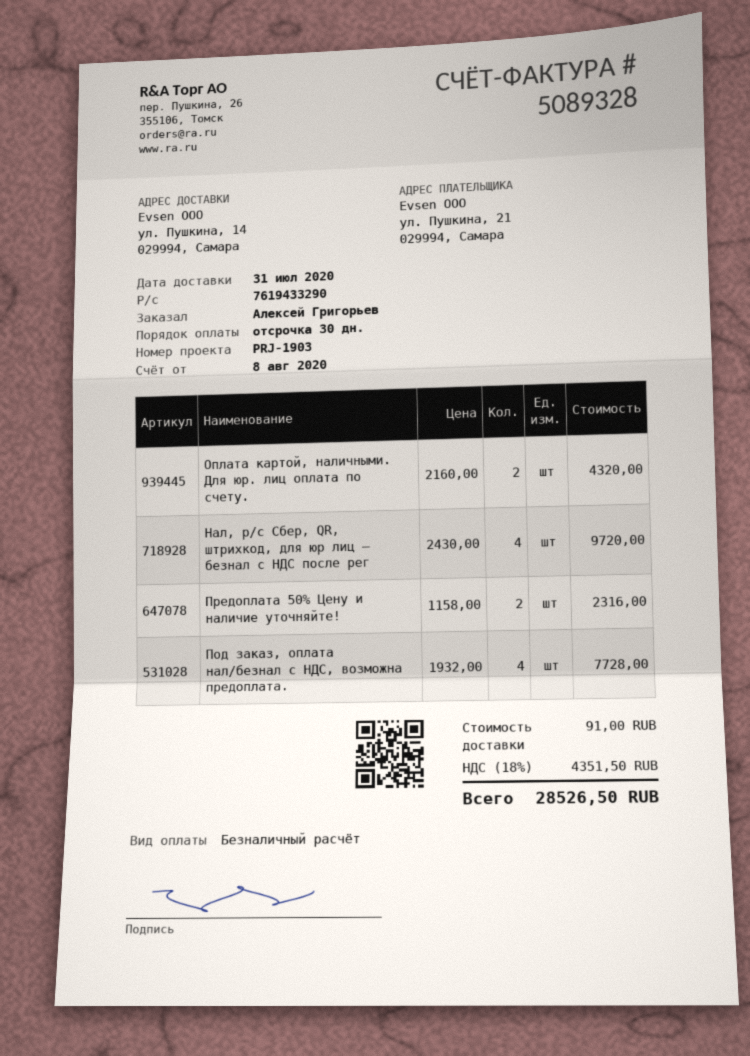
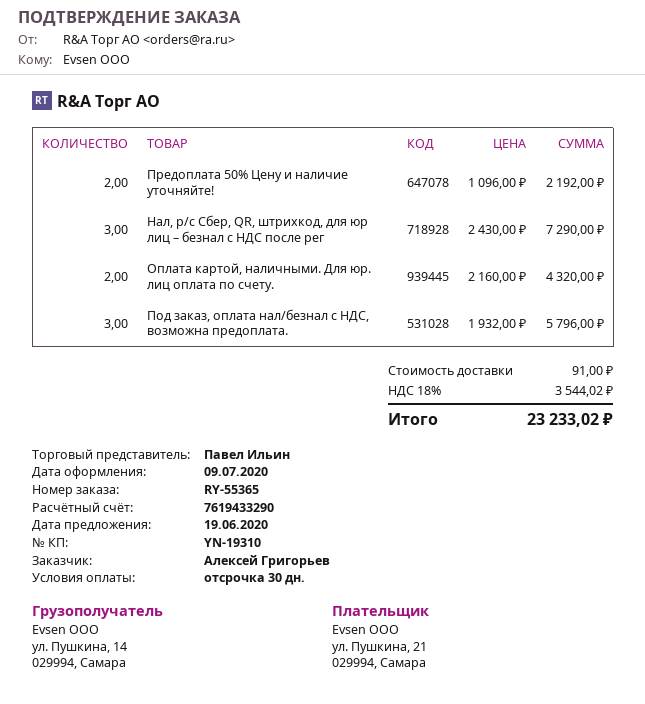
Нал, р/с Сбер, QR, штрихкод, для юр лиц – безнал с НДС после рег: 4 x 2430.00 = 9720.00 -> 3 x 2430.00 = 7290.00
Предоплата 50% Цену и наличие уточняйте!: 2 x 1158.00 = 2316.00 -> 2 x 1096.00 = 2192.00
Под заказ, оплата нал/безнал с НДС, возможна предоплата.: 4 x 1932.00 = 7728.00 -> 3 x 1932.00 = 5796.00
tax: 18% = 4351.50 -> 18% = 3544.02
total: 28526.50 -> 23233.02

